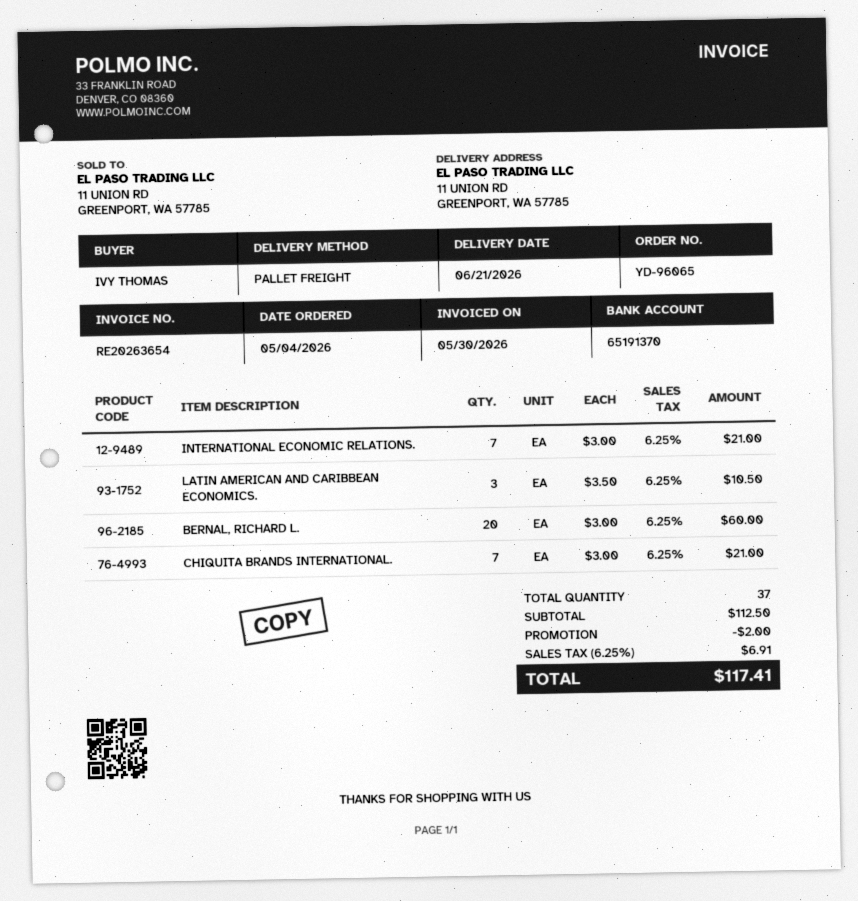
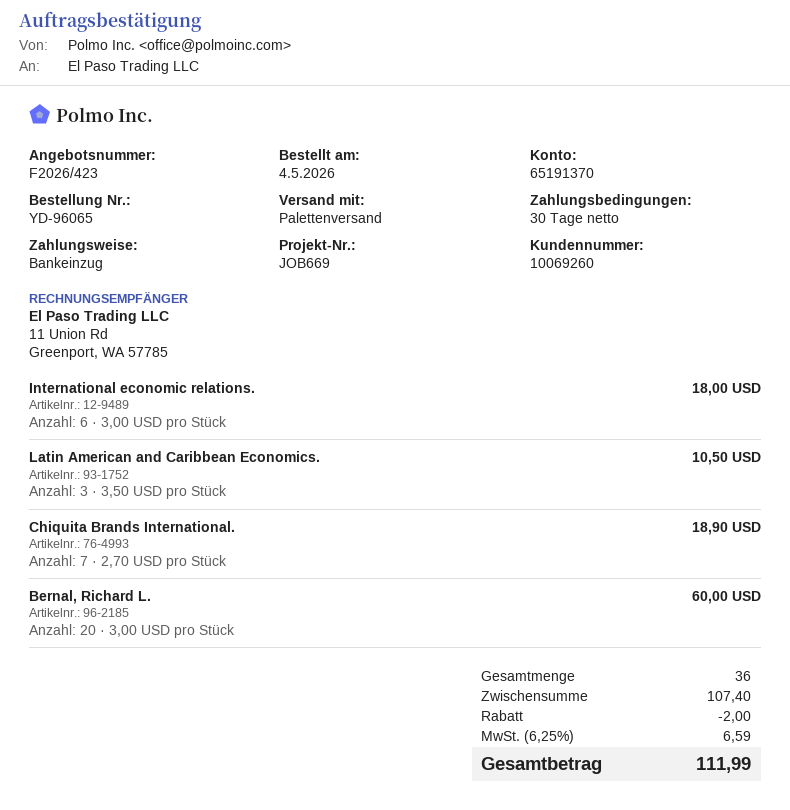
INTERNATIONAL ECONOMIC RELATIONS.: 7 x 3.00 = 21.00 -> 6 x 3.00 = 18.00
CHIQUITA BRANDS INTERNATIONAL.: 7 x 3.00 = 21.00 -> 7 x 2.70 = 18.90
total quantity: 37 -> 36
subtotal: 112.50 -> 107.40
tax: 6.25% = 6.91 -> 6.25% = 6.59
total: 117.41 -> 111.99

